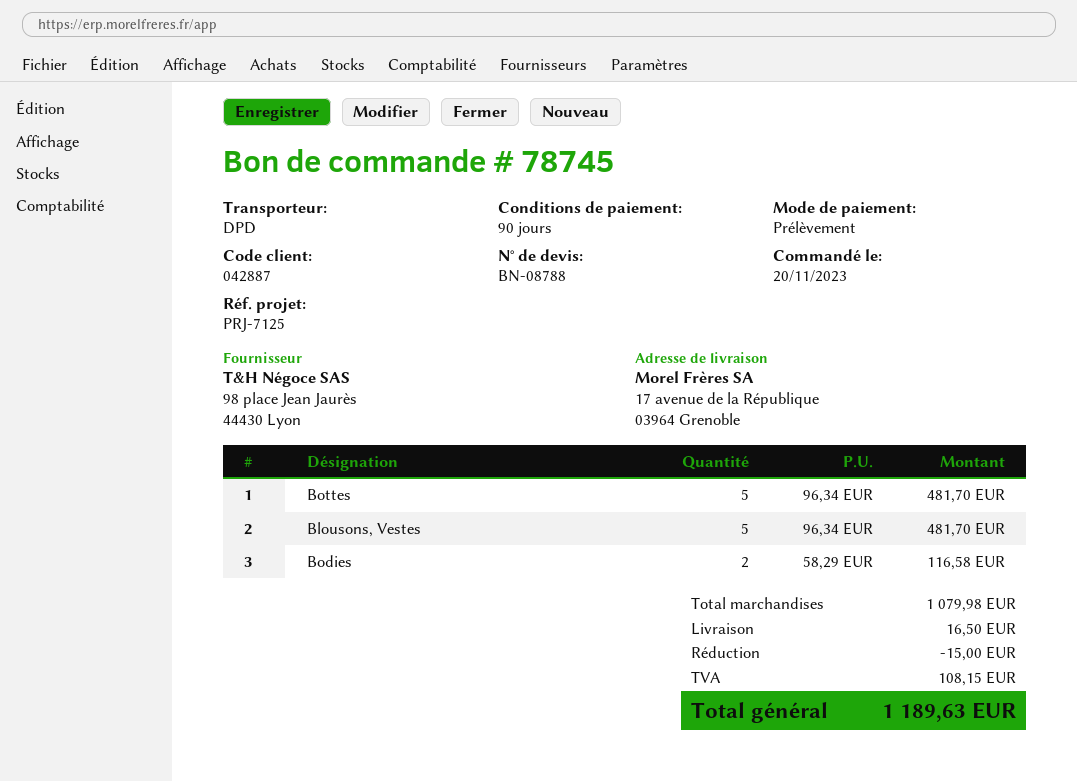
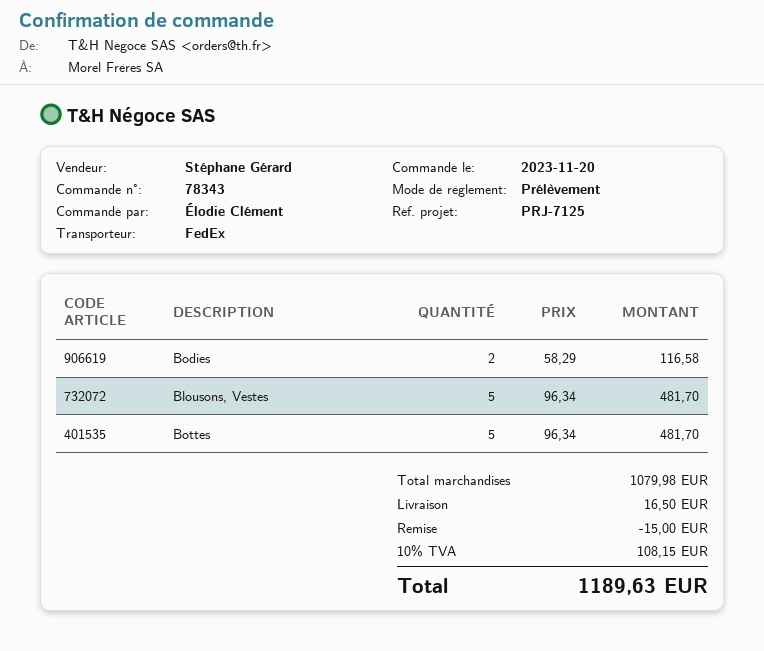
order number: 78745 -> 78343
shipping method: DPD -> FedEx

